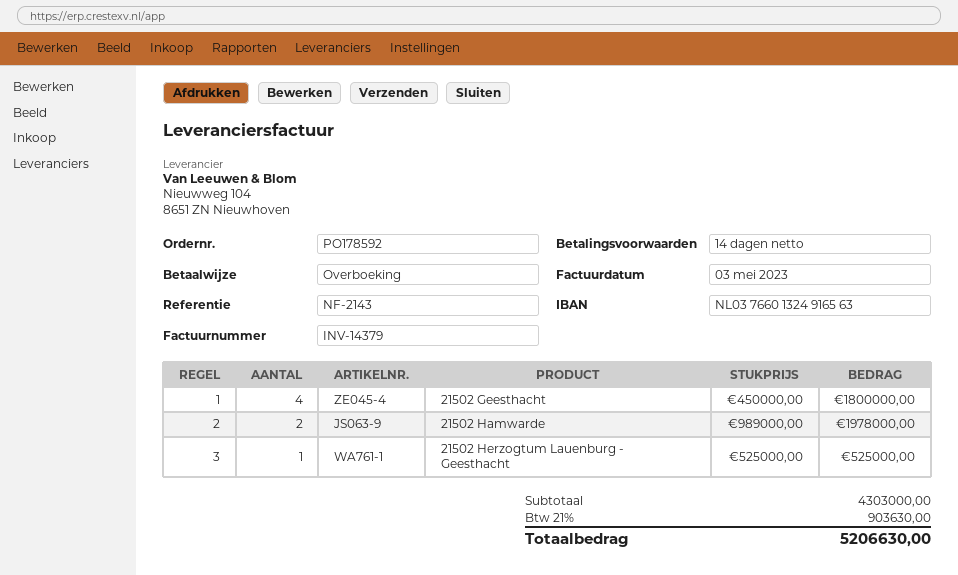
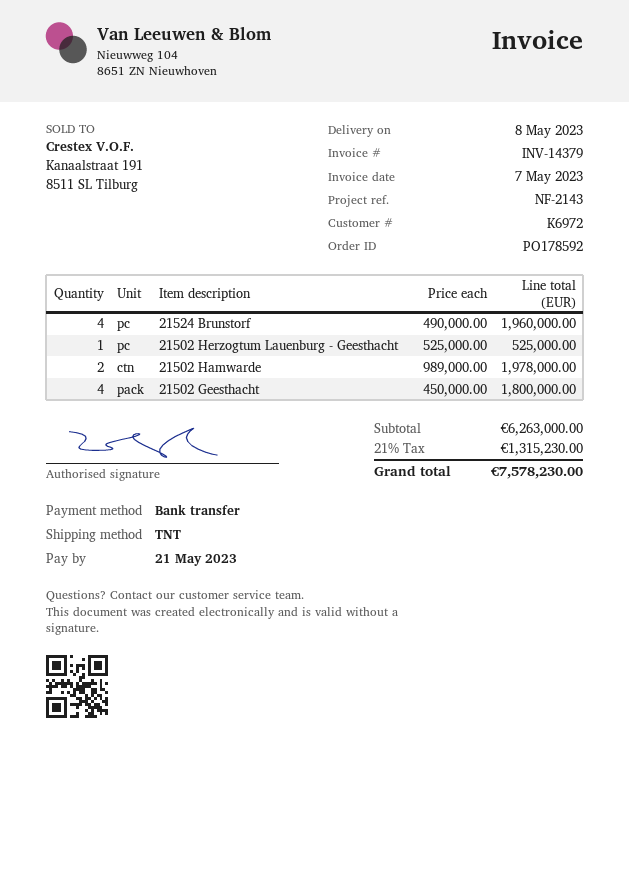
invoice date: 2023-05-03 -> 2023-05-07
21524 Brunstorf: none -> 4 x 490000.00 = 1960000.00
subtotal: 4303000.00 -> 6263000.00
tax: 21% = 903630.00 -> 21% = 1315230.00
total: 5206630.00 -> 7578230.00

